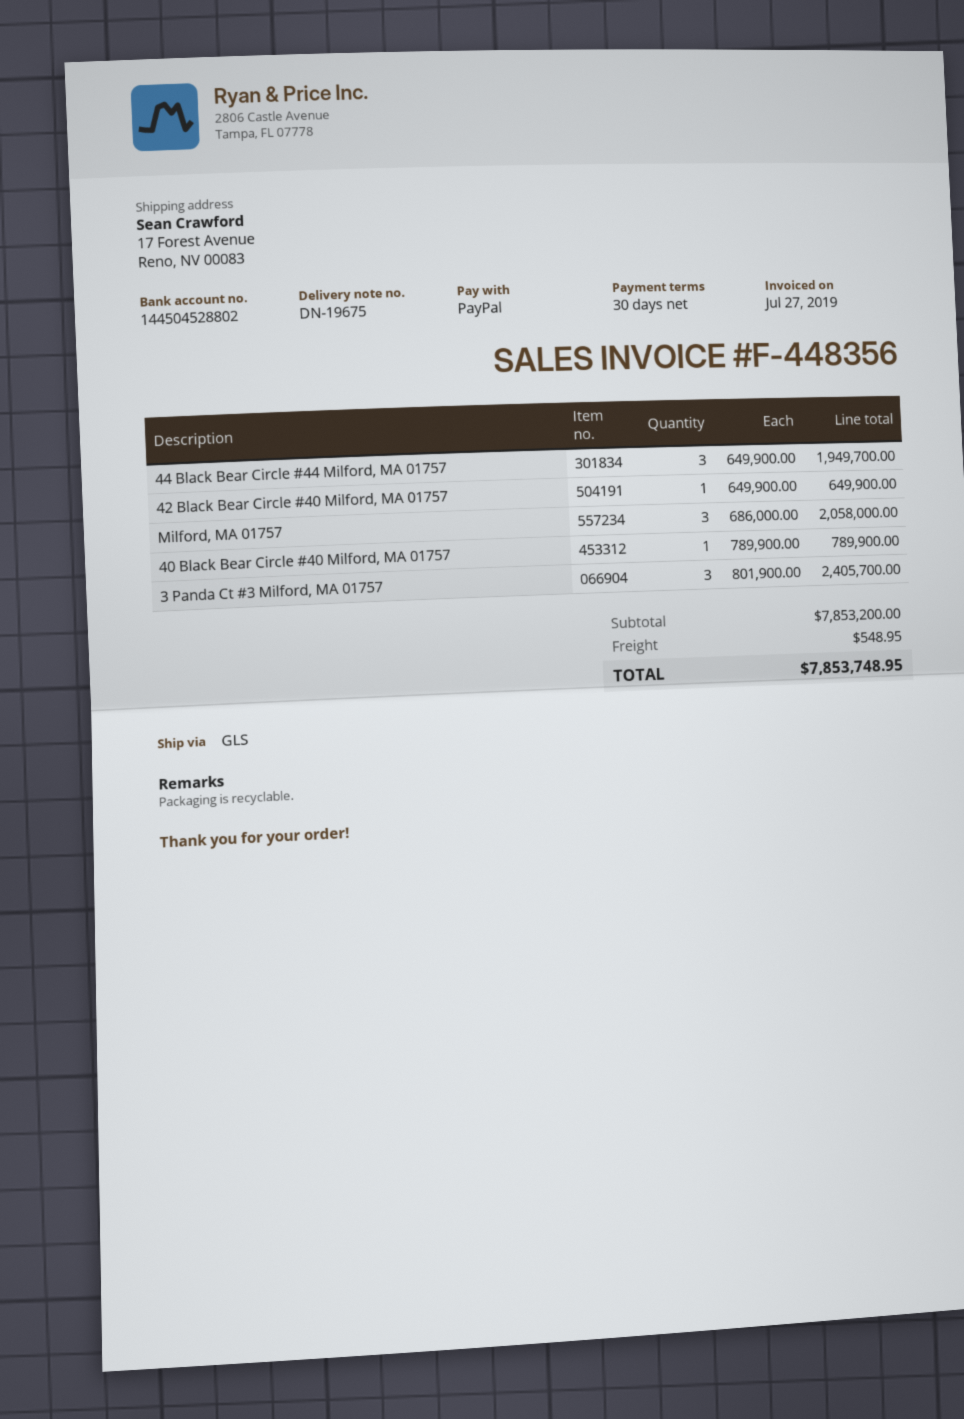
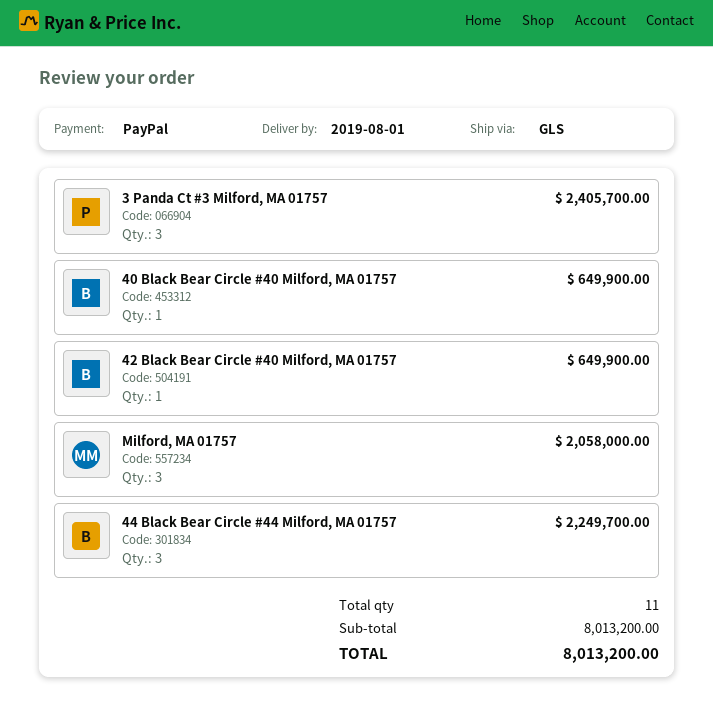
44 Black Bear Circle #44 Milford, MA 01757: 3 for 1949700.00 -> 3 for 2249700.00
40 Black Bear Circle #40 Milford, MA 01757: 1 for 789900.00 -> 1 for 649900.00
subtotal: 7853200.00 -> 8013200.00
shipping: 548.95 -> none
total: 7853748.95 -> 8013200.00

